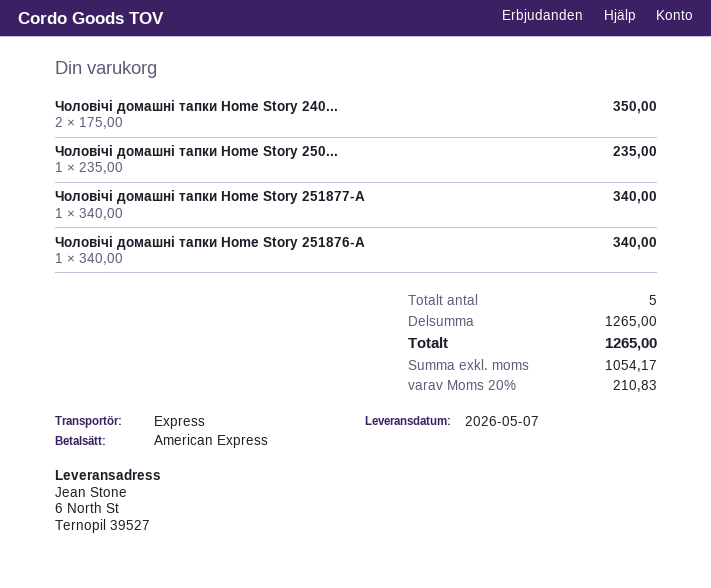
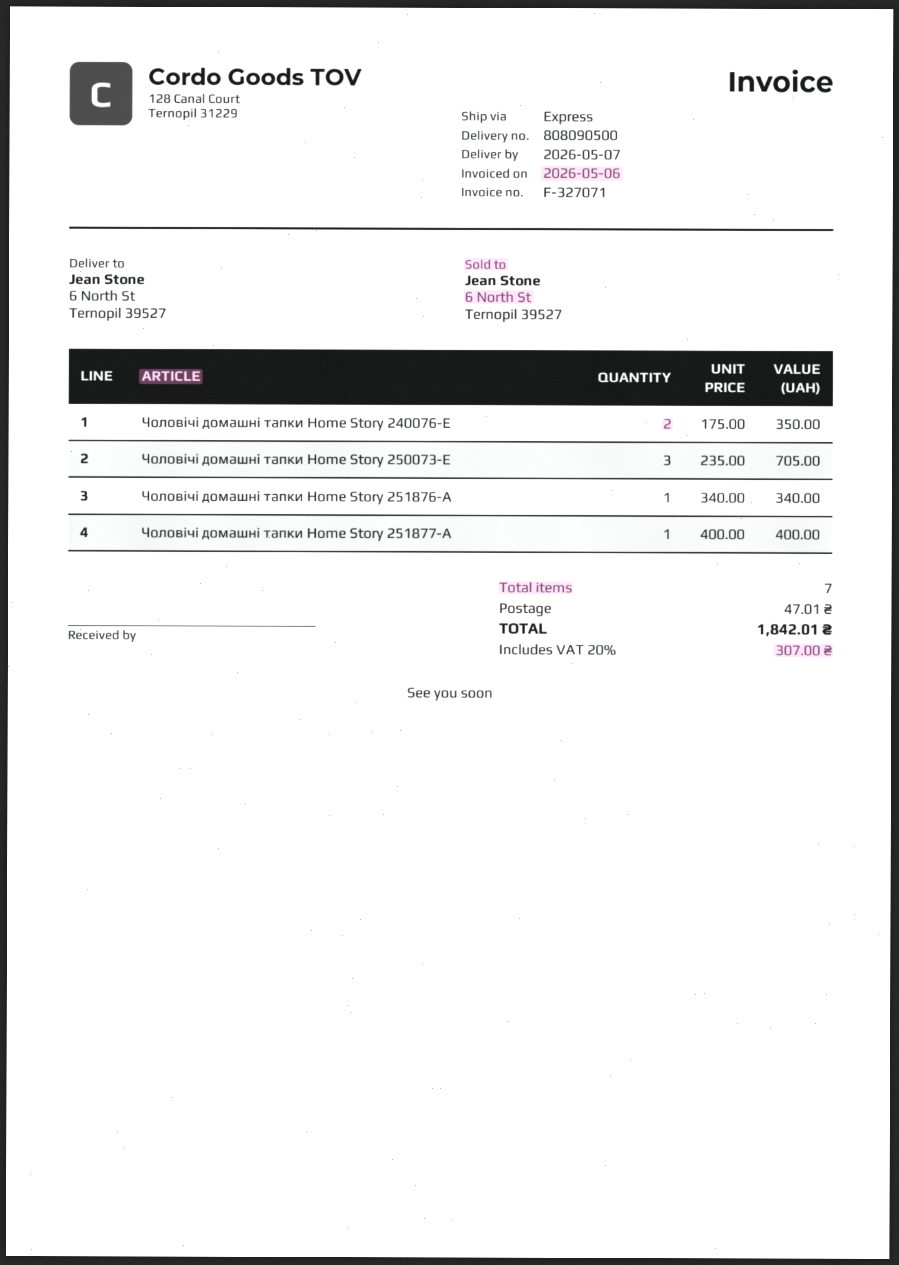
Чоловічі домашні тапки Home Story 250...: 1 x 235.00 = 235.00 -> 3 x 235.00 = 705.00
Чоловічі домашні тапки Home Story 251877-A: 1 x 340.00 = 340.00 -> 1 x 400.00 = 400.00
total quantity: 5 -> 7
shipping: none -> 47.01
tax: 20% = 210.83 -> 20% = 307.00
total: 1265.00 -> 1842.01

